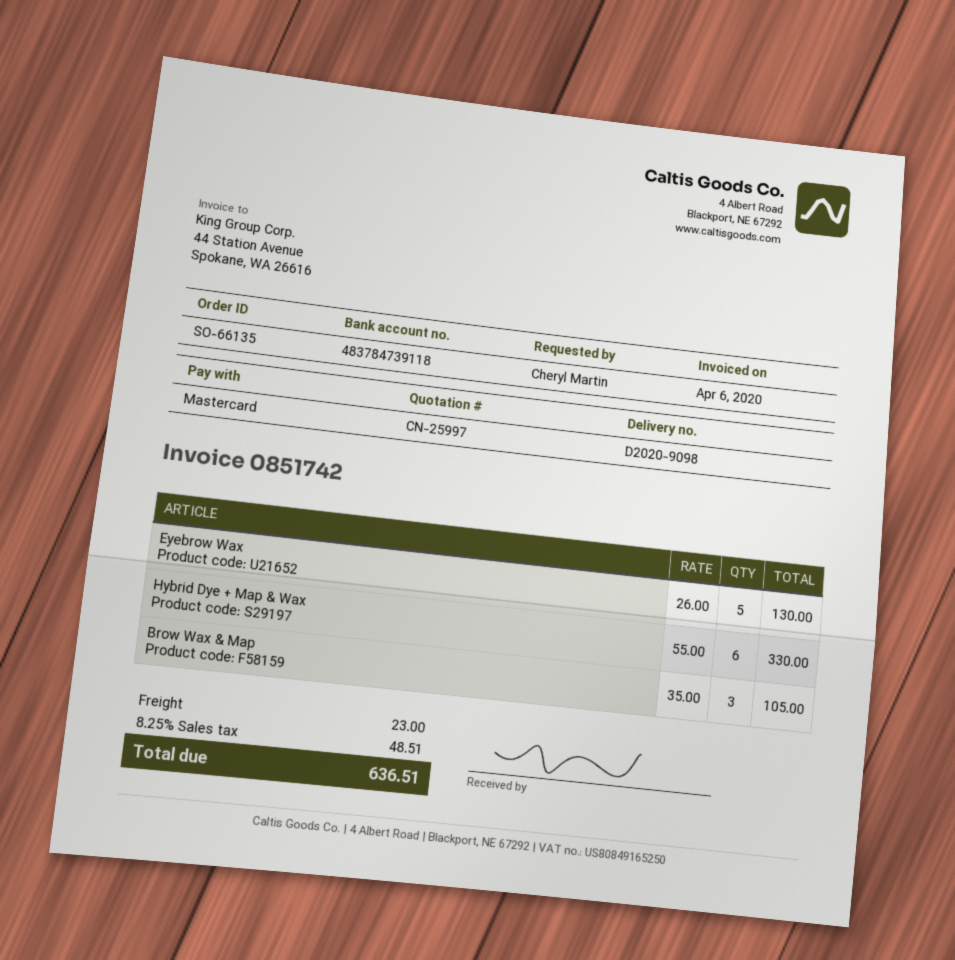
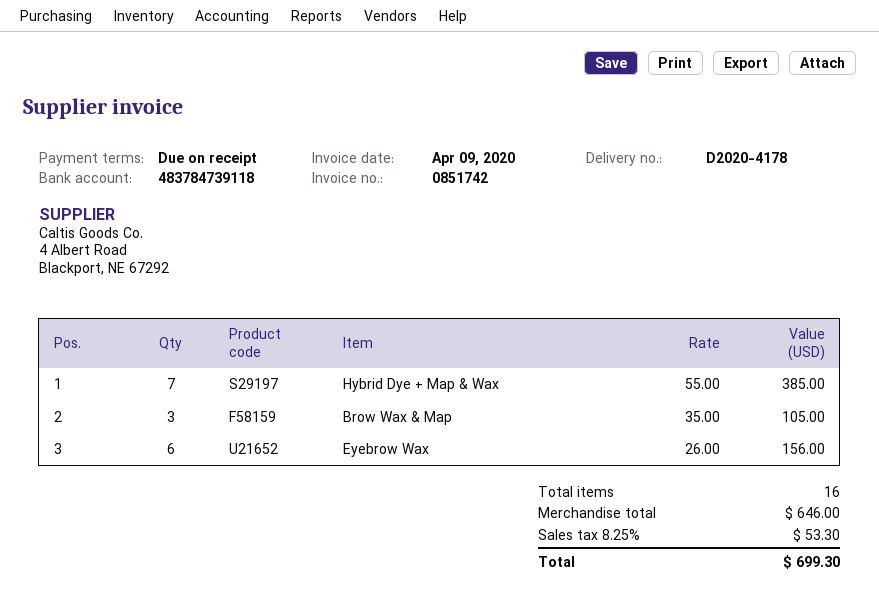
delivery note number: D2020-9098 -> D2020-4178
invoice date: 2020-04-06 -> 2020-04-09
Eyebrow Wax: 5 x 26.00 = 130.00 -> 6 x 26.00 = 156.00
Hybrid Dye + Map & Wax: 6 x 55.00 = 330.00 -> 7 x 55.00 = 385.00
shipping: 23.00 -> none
tax: 8.25% = 48.51 -> 8.25% = 53.30
total: 636.51 -> 699.30

